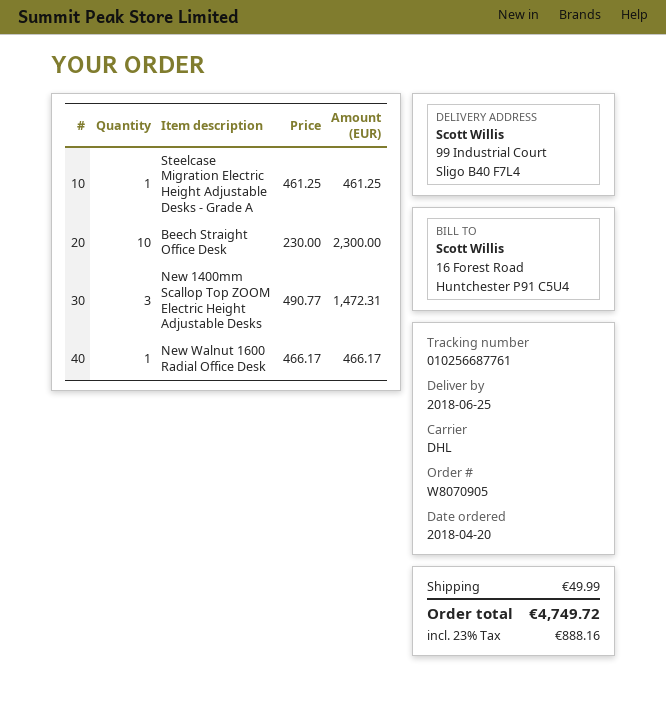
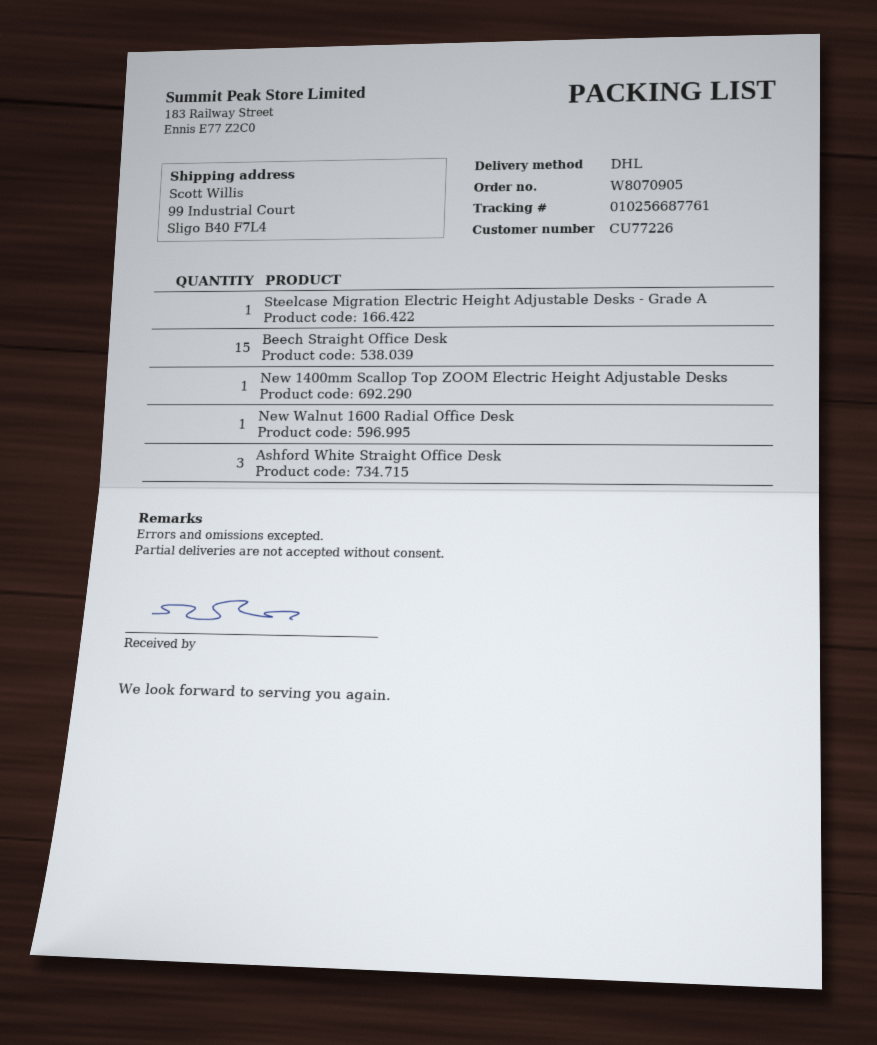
Beech Straight Office Desk: 10 -> 15
New 1400mm Scallop Top ZOOM Electric Height Adjustable Desks: 3 -> 1
Ashford White Straight Office Desk: none -> 3

